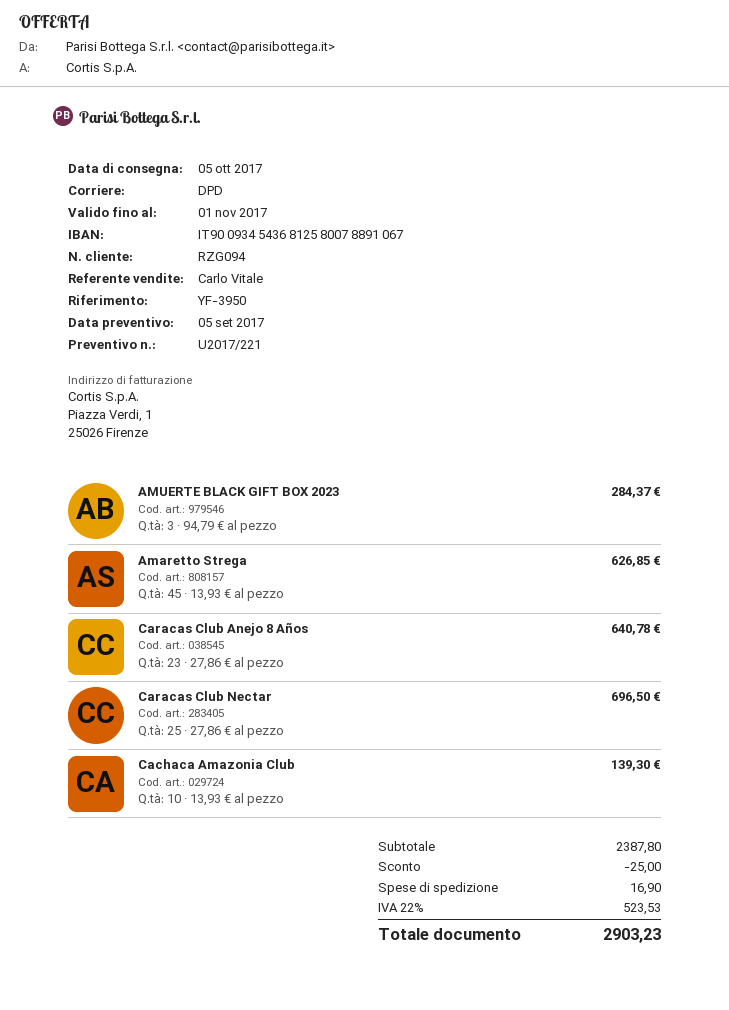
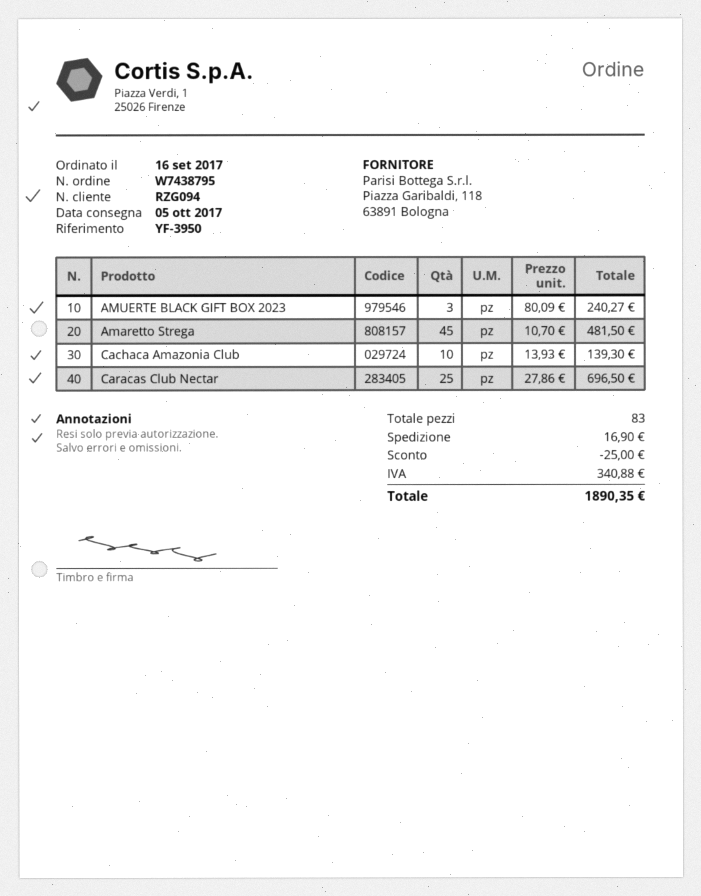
AMUERTE BLACK GIFT BOX 2023: 3 x 94.79 = 284.37 -> 3 x 80.09 = 240.27
Amaretto Strega: 45 x 13.93 = 626.85 -> 45 x 10.70 = 481.50
Caracas Club Anejo 8 Años: 23 x 27.86 = 640.78 -> none
tax: 523.53 -> 340.88
total: 2903.23 -> 1890.35

